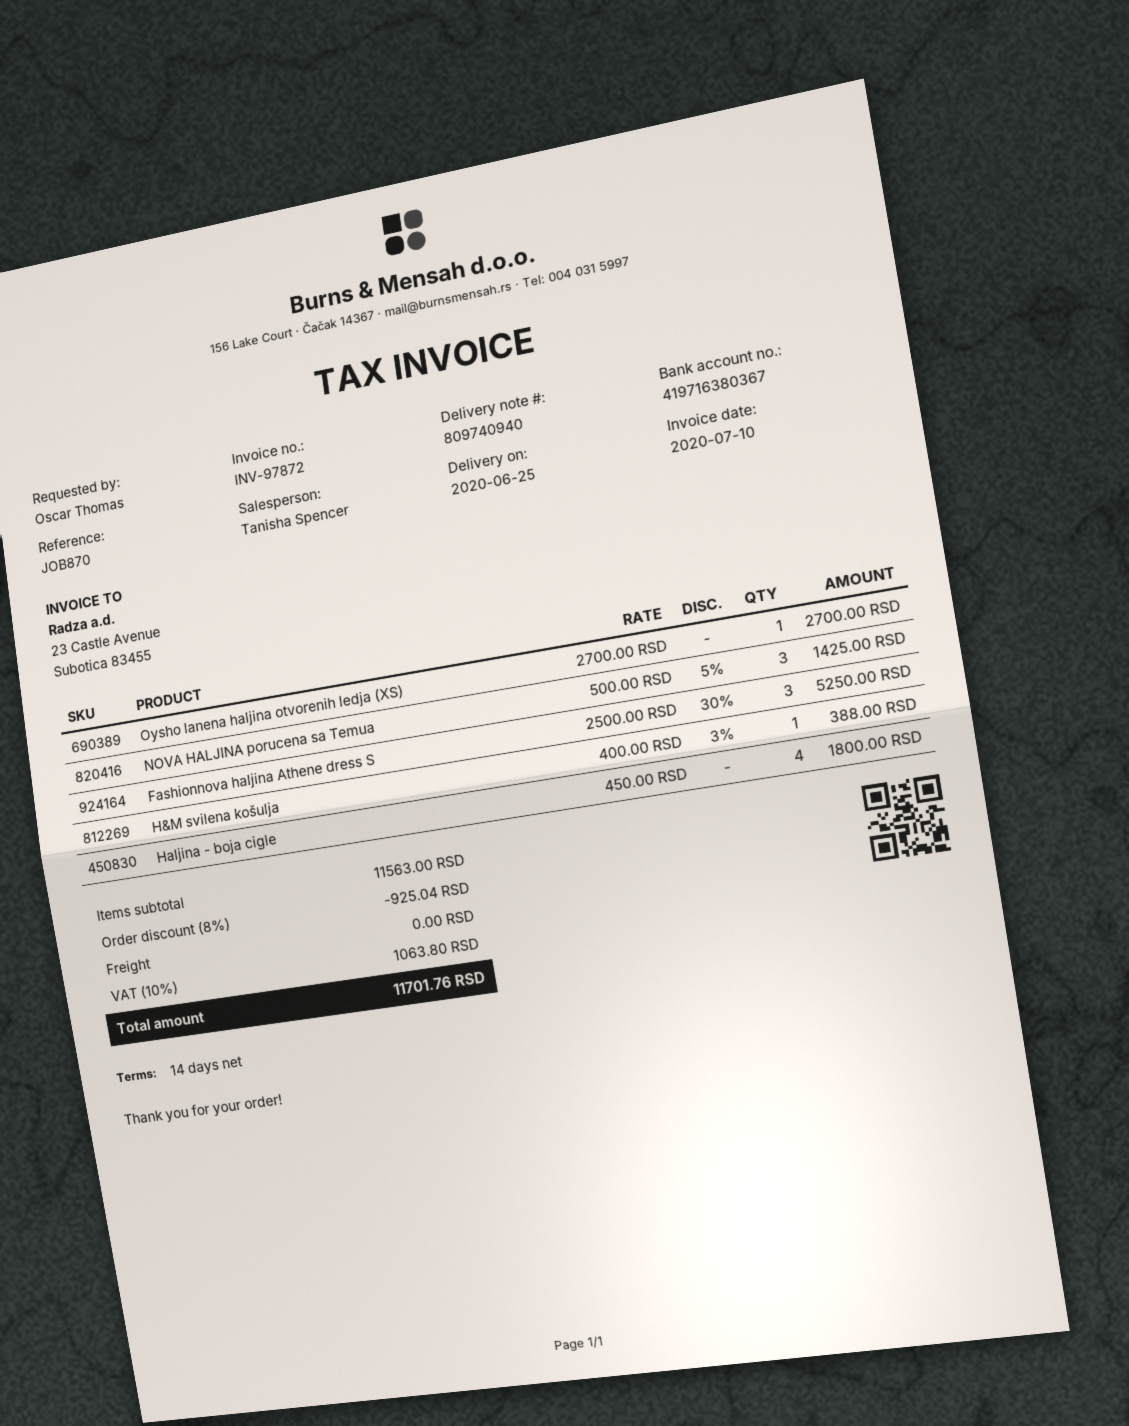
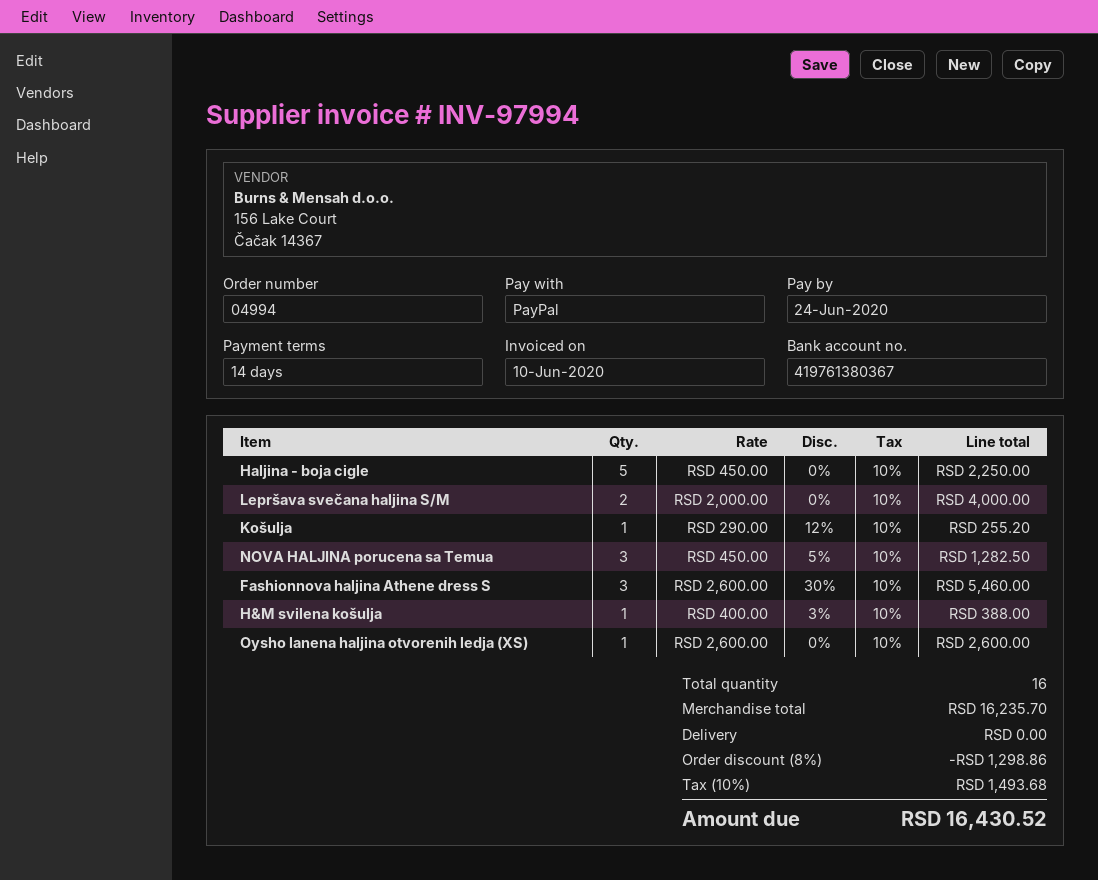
invoice number: INV-97872 -> INV-97994
invoice date: 2020-07-10 -> 2020-06-10
bank account: 419716380367 -> 419761380367
Oysho lanena haljina otvorenih ledja (XS): 1 x 2700.00 = 2700.00 -> 1 x 2600.00 = 2600.00
NOVA HALJINA porucena sa Temua: 3 x 500.00 - 5% = 1425.00 -> 3 x 450.00 - 5% = 1282.50
Fashionnova haljina Athene dress S: 3 x 2500.00 - 30% = 5250.00 -> 3 x 2600.00 - 30% = 5460.00
Haljina - boja cigle: 4 x 450.00 = 1800.00 -> 5 x 450.00 = 2250.00
Lepršava svečana haljina S/M: none -> 2 x 2000.00 = 4000.00
Košulja: none -> 1 x 290.00 - 12% = 255.20
subtotal: 11563.00 -> 16235.70
discount: 8% = 925.04 -> 8% = 1298.86
tax: 10% = 1063.80 -> 10% = 1493.68
total: 11701.76 -> 16430.52

